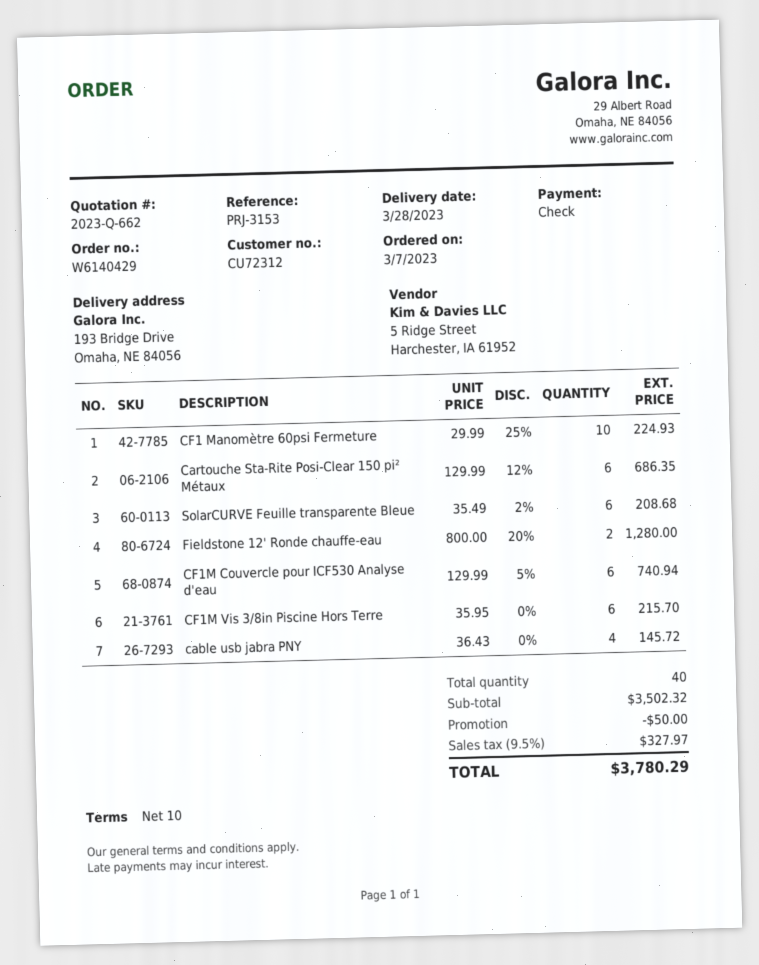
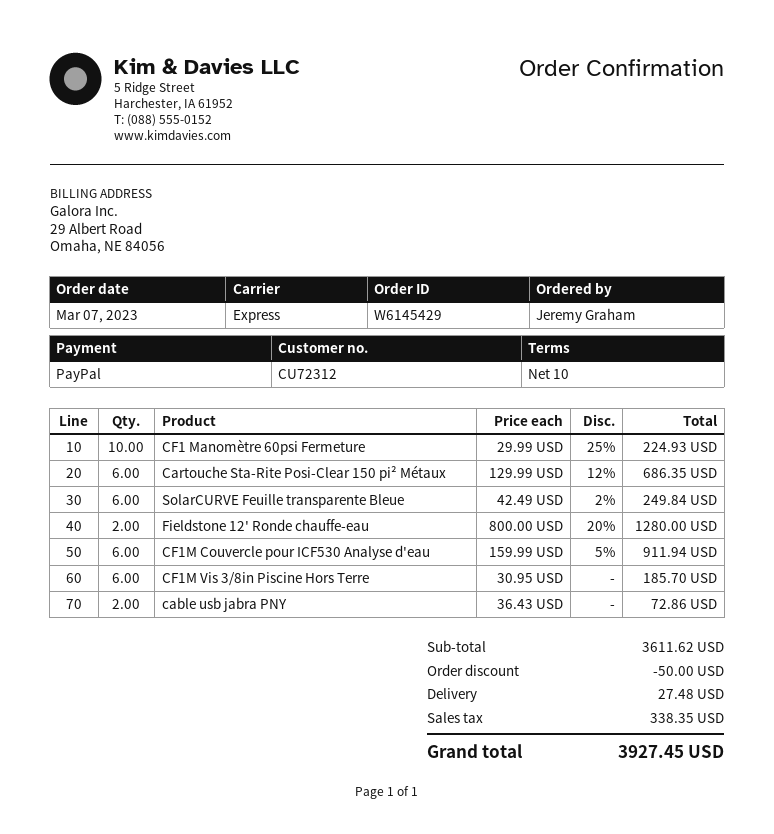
order number: W6140429 -> W6145429
payment method: cheque -> PayPal
SolarCURVE Feuille transparente Bleue: 6 x 35.49 - 2% = 208.68 -> 6 x 42.49 - 2% = 249.84
CF1M Couvercle pour ICF530 Analyse d'eau: 6 x 129.99 - 5% = 740.94 -> 6 x 159.99 - 5% = 911.94
CF1M Vis 3/8in Piscine Hors Terre: 6 x 35.95 = 215.70 -> 6 x 30.95 = 185.70
cable usb jabra PNY: 4 x 36.43 = 145.72 -> 2 x 36.43 = 72.86
subtotal: 3502.32 -> 3611.62
shipping: none -> 27.48
tax: 327.97 -> 338.35
total: 3780.29 -> 3927.45

